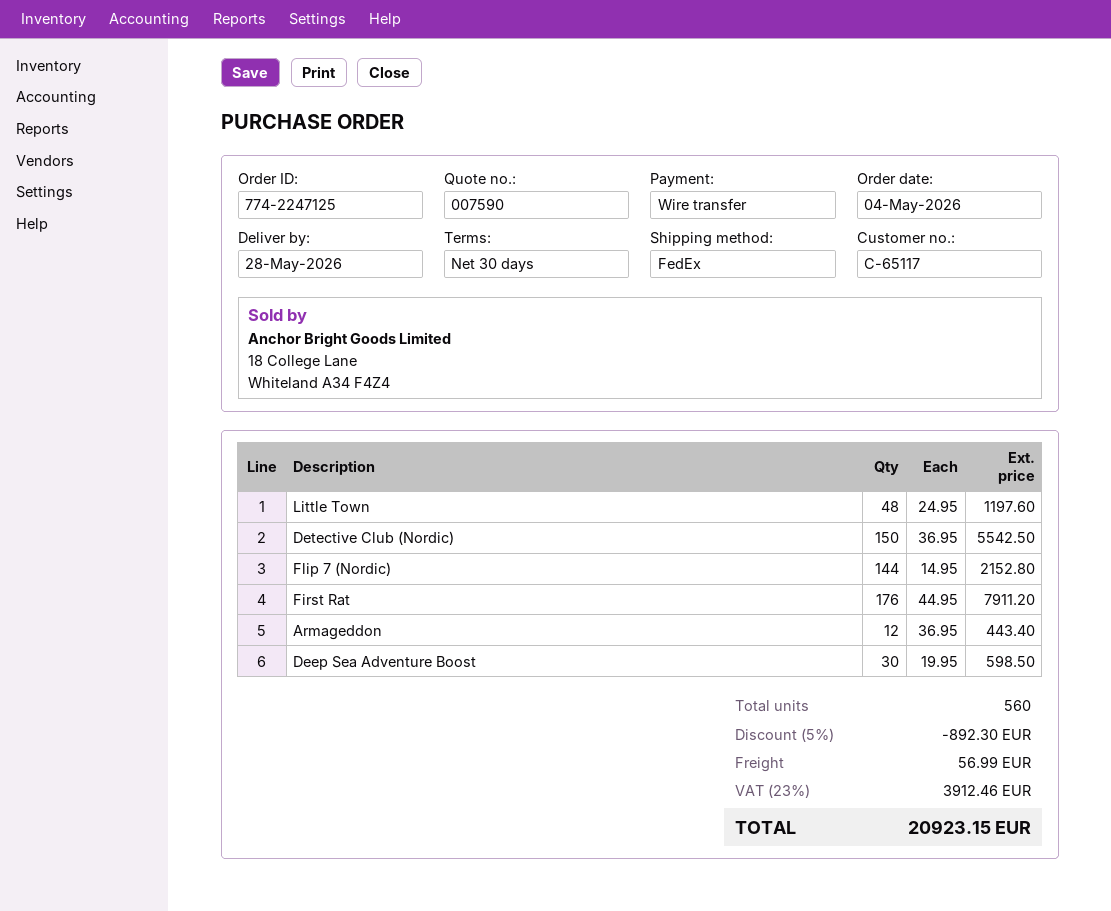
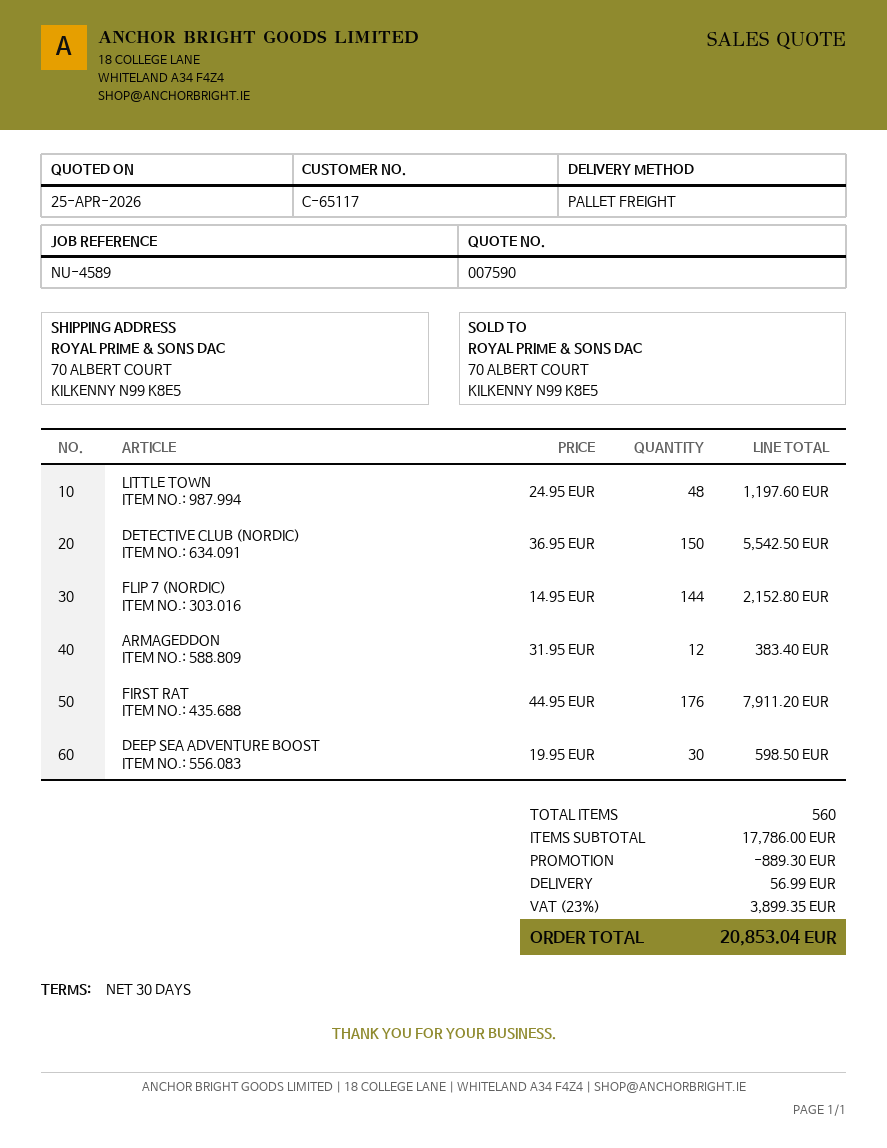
shipping method: FedEx -> pallet freight
Armageddon: 12 x 36.95 = 443.40 -> 12 x 31.95 = 383.40
discount: 892.30 -> 889.30
tax: 23% = 3912.46 -> 23% = 3899.35
total: 20923.15 -> 20853.04

